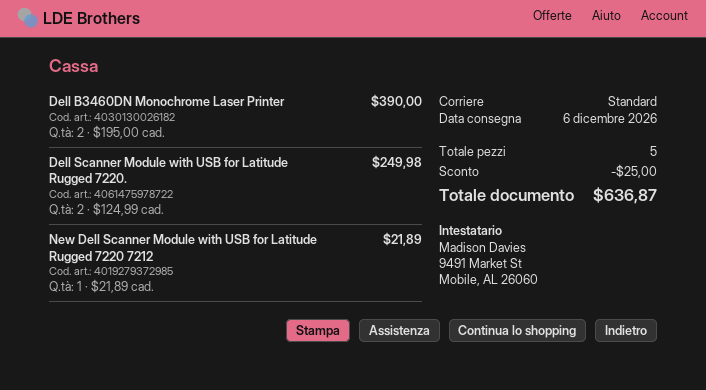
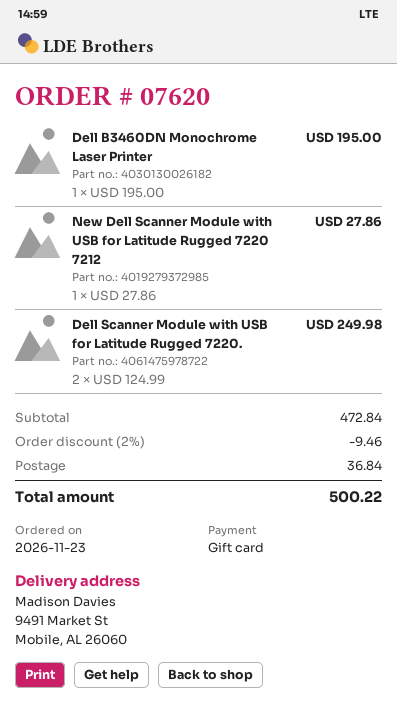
Dell B3460DN Monochrome Laser Printer: 2 x 195.00 = 390.00 -> 1 x 195.00 = 195.00
New Dell Scanner Module with USB for Latitude Rugged 7220 7212: 1 x 21.89 = 21.89 -> 1 x 27.86 = 27.86
discount: 25.00 -> 9.46
shipping: none -> 36.84
total: 636.87 -> 500.22

